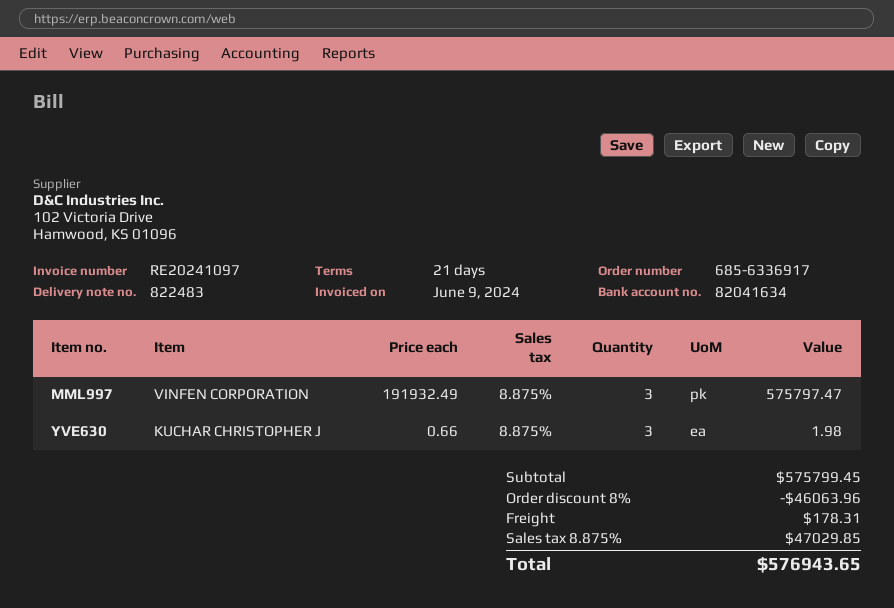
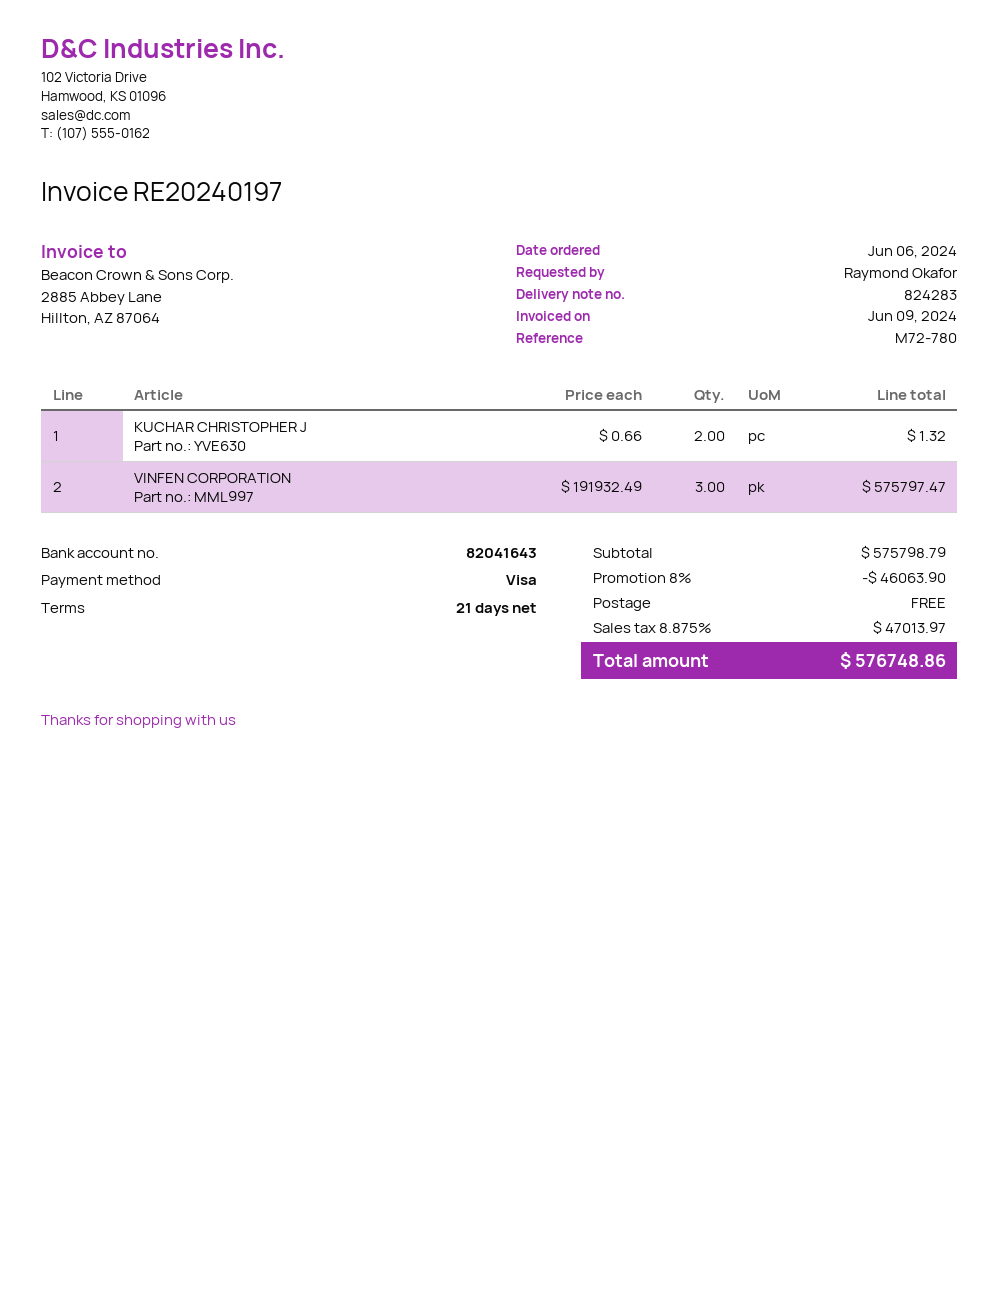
delivery note number: 822483 -> 824283
invoice number: RE20241097 -> RE20240197
bank account: 82041634 -> 82041643
KUCHAR CHRISTOPHER J: 3 x 0.66 = 1.98 -> 2 x 0.66 = 1.32
subtotal: 575799.45 -> 575798.79
discount: 8% = 46063.96 -> 8% = 46063.90
shipping: 178.31 -> 0.00
tax: 8.875% = 47029.85 -> 8.875% = 47013.97
total: 576943.65 -> 576748.86

